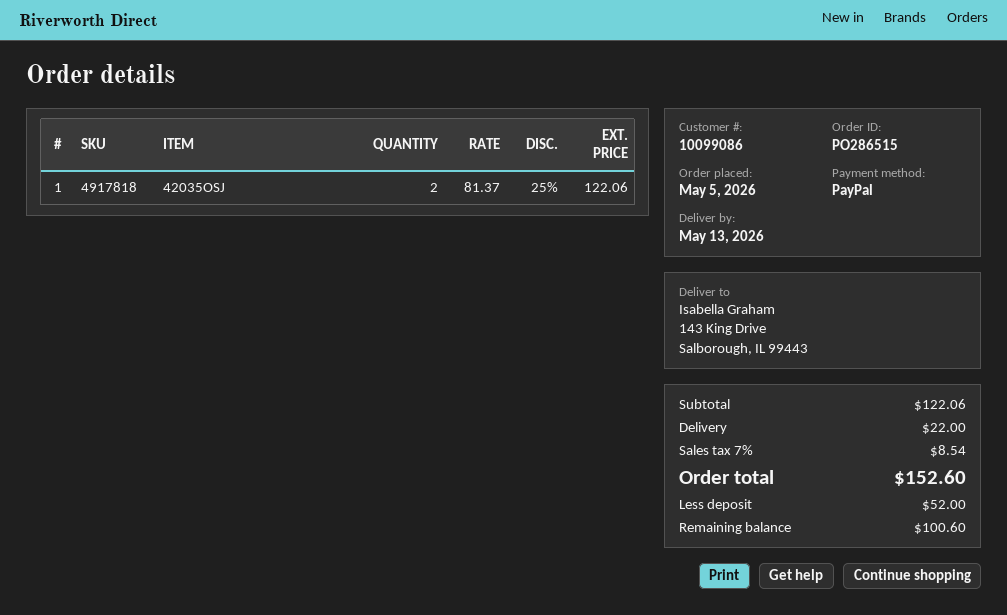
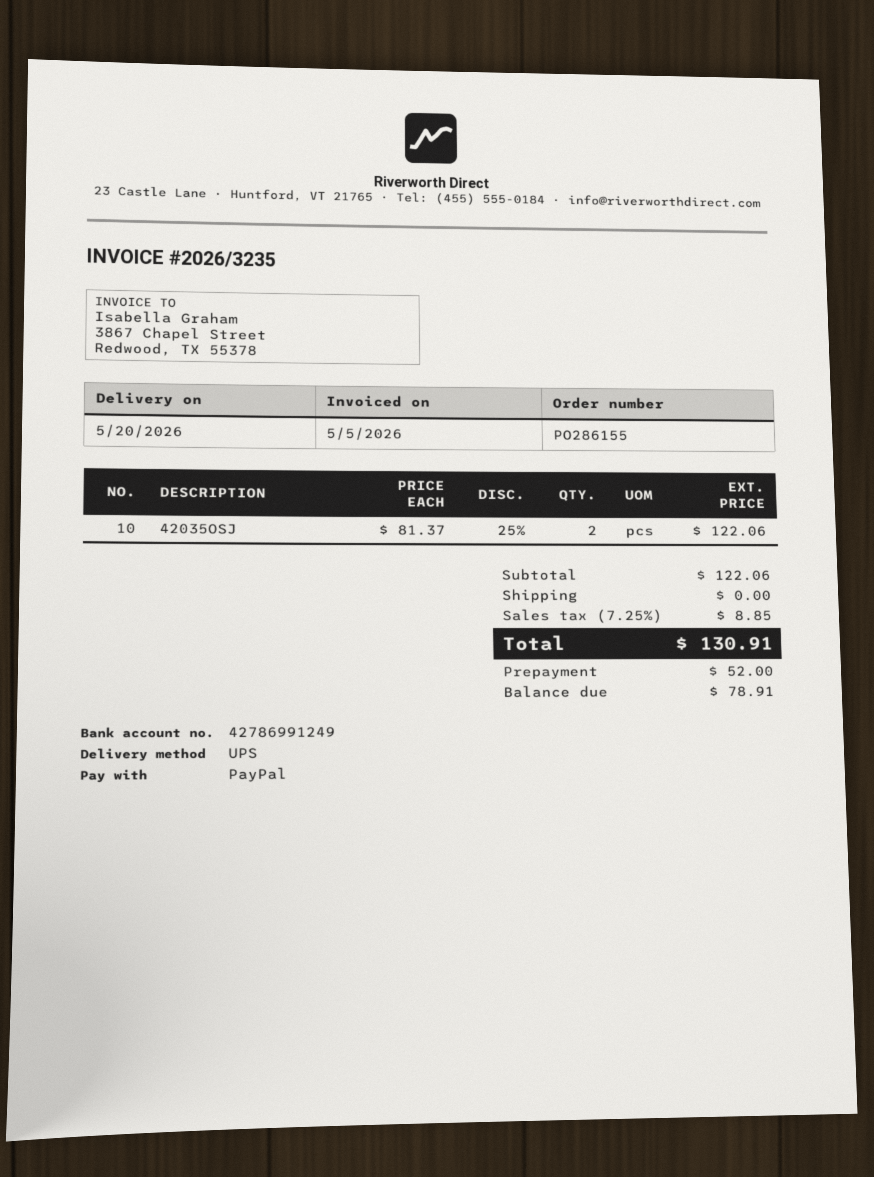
order number: PO286515 -> PO286155
delivery date: 2026-05-13 -> 2026-05-20
shipping: 22.00 -> 0.00
tax: 7% = 8.54 -> 7.25% = 8.85
total: 152.60 -> 130.91
balance: 100.60 -> 78.91

